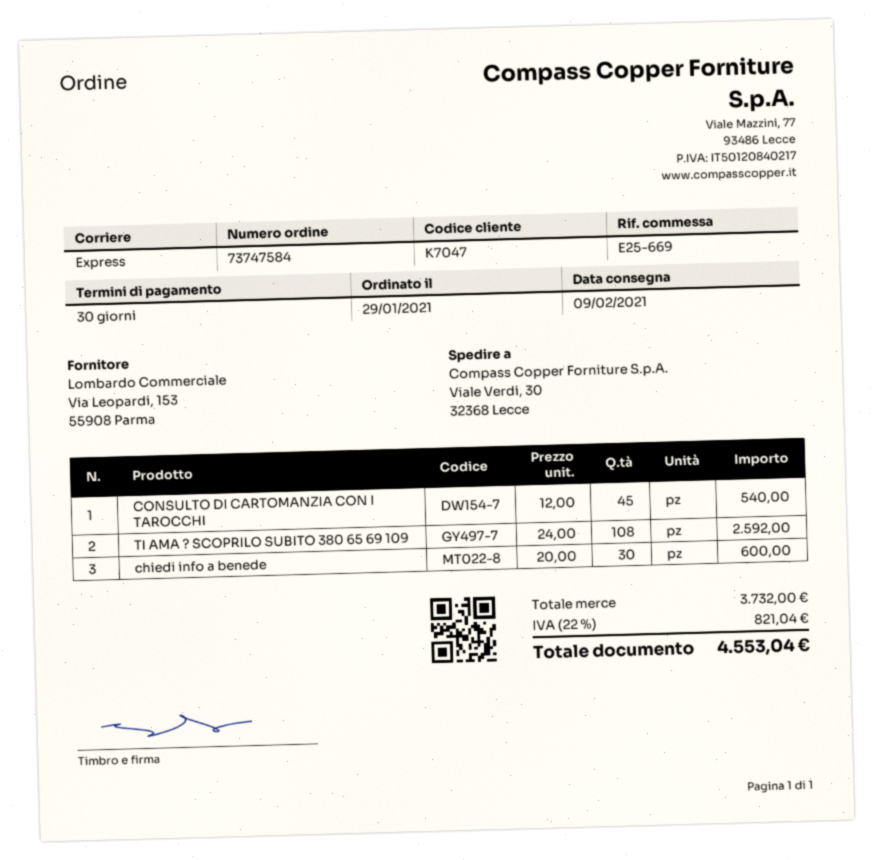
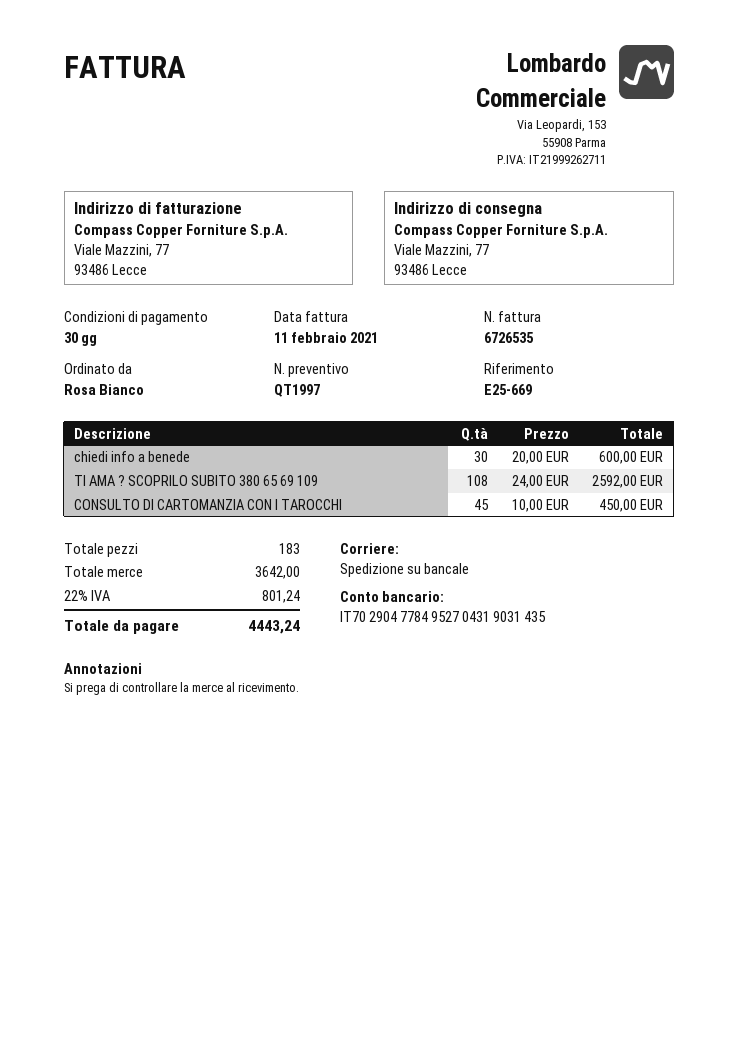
shipping method: express -> pallet freight
ship to: Viale Verdi, 30, 32368 Lecce -> Viale Mazzini, 77, 93486 Lecce
CONSULTO DI CARTOMANZIA CON I TAROCCHI: 45 x 12.00 = 540.00 -> 45 x 10.00 = 450.00
subtotal: 3732.00 -> 3642.00
tax: 22% = 821.04 -> 22% = 801.24
total: 4553.04 -> 4443.24

